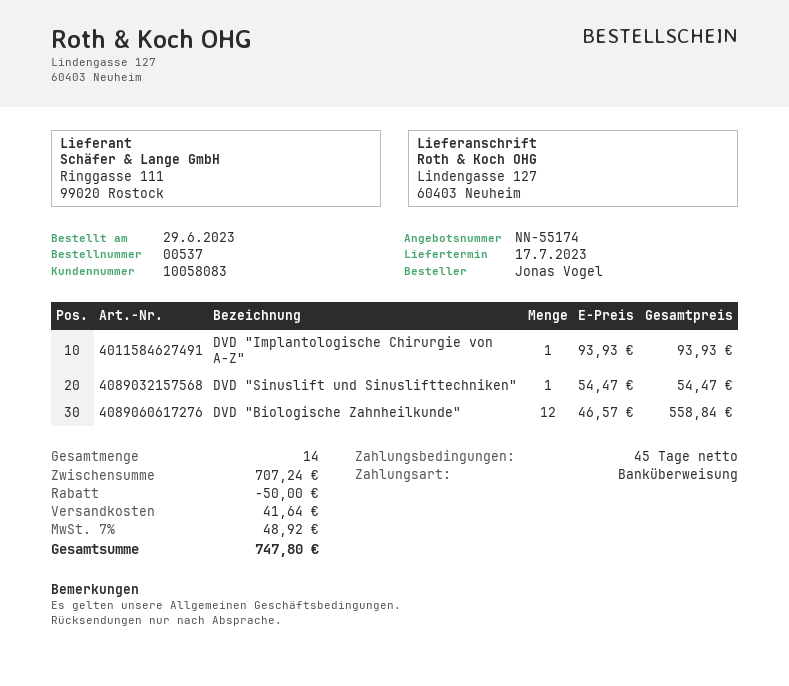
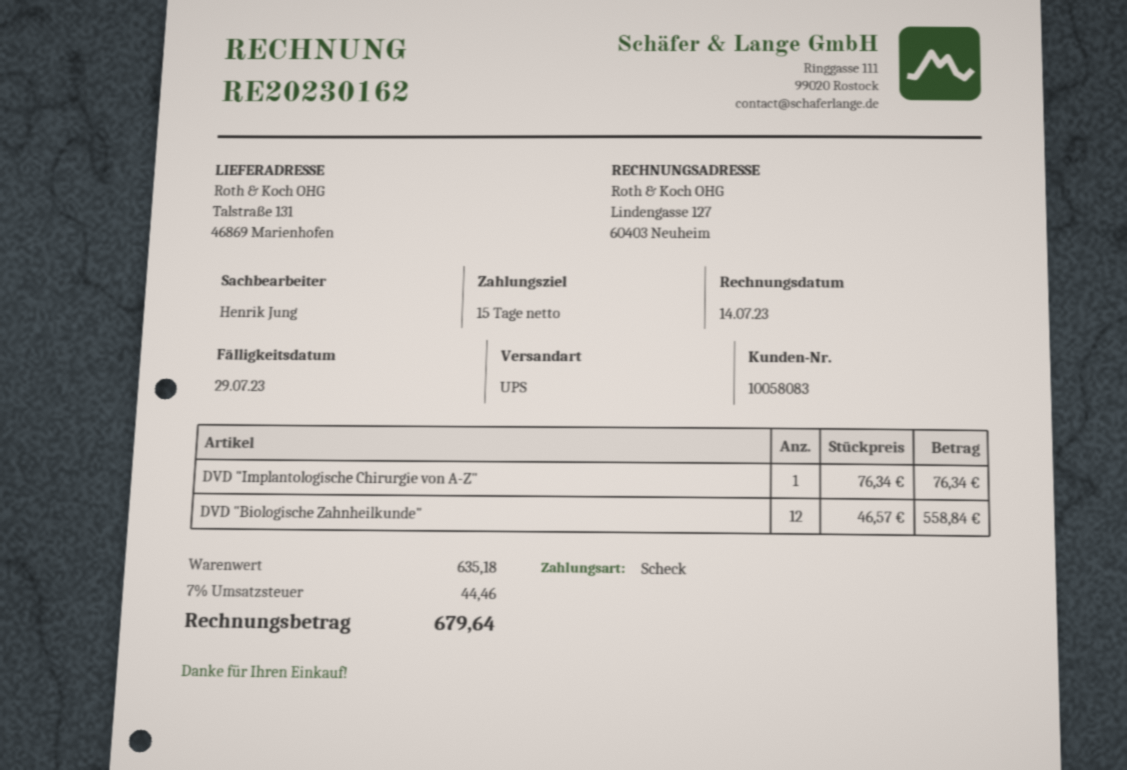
payment terms: 45 days -> 15 days
payment method: bank transfer -> cheque
ship to: Lindengasse 127, 60403 Neuheim -> Talstraße 131, 46869 Marienhofen
DVD "Implantologische Chirurgie von A-Z": 1 x 93.93 = 93.93 -> 1 x 76.34 = 76.34
DVD "Sinuslift und Sinuslifttechniken": 1 x 54.47 = 54.47 -> none
subtotal: 707.24 -> 635.18
discount: 50.00 -> none
shipping: 41.64 -> none
tax: 7% = 48.92 -> 7% = 44.46
total: 747.80 -> 679.64

